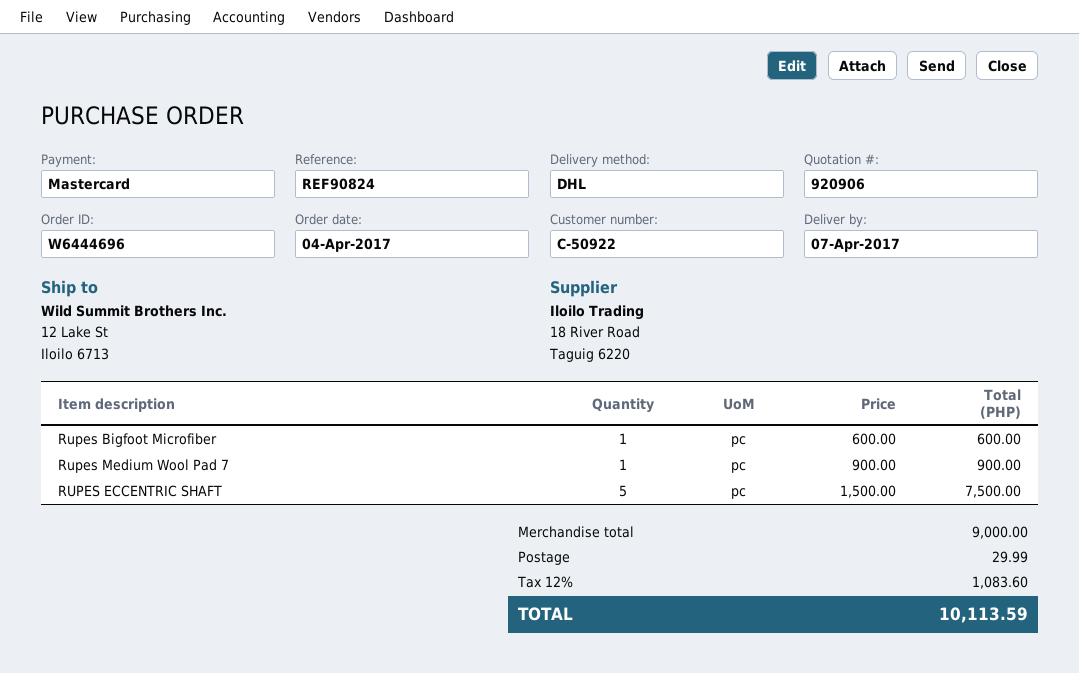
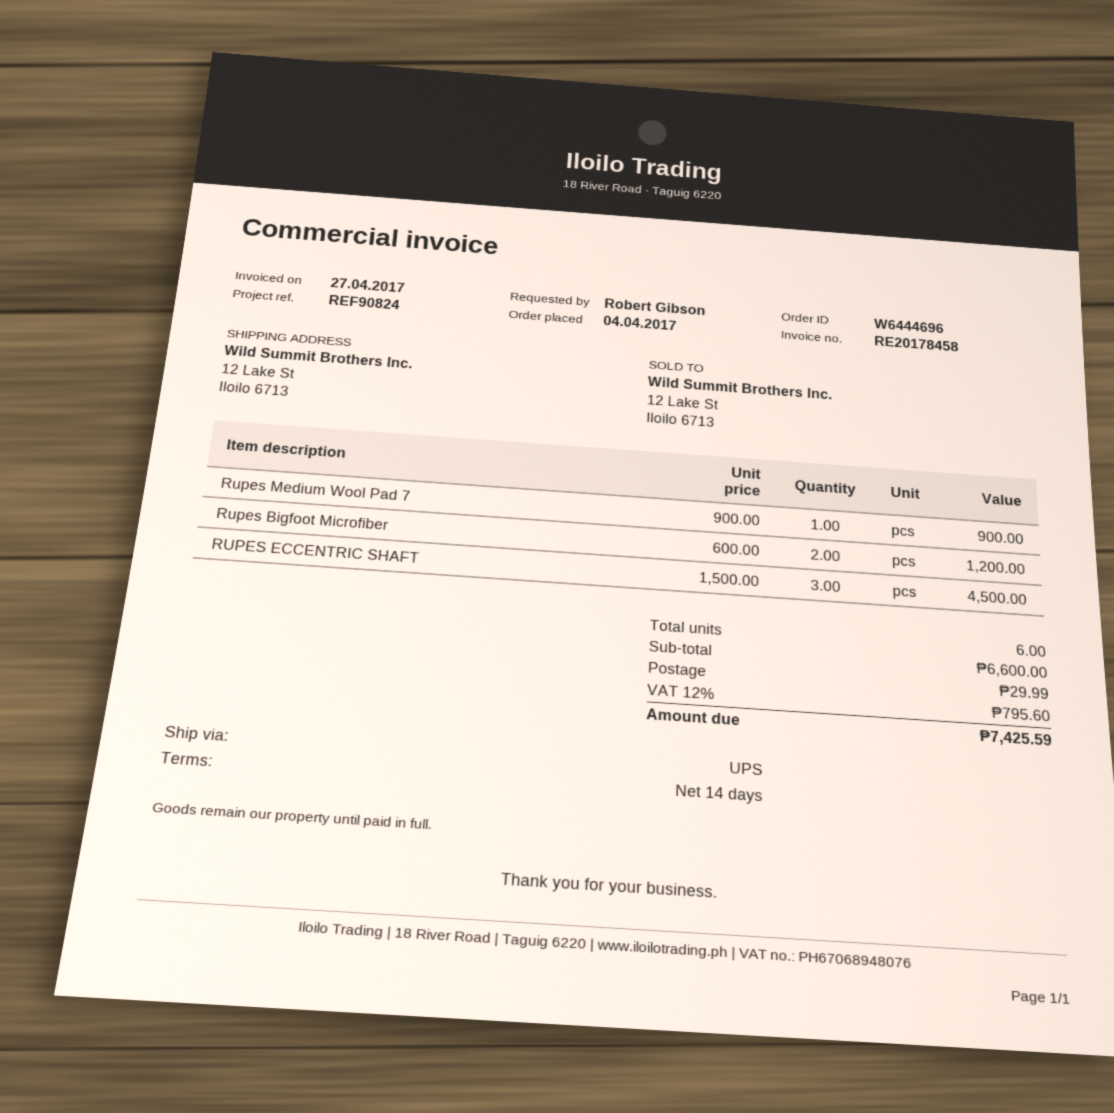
shipping method: DHL -> UPS
Rupes Bigfoot Microfiber: 1 x 600.00 = 600.00 -> 2 x 600.00 = 1200.00
RUPES ECCENTRIC SHAFT: 5 x 1500.00 = 7500.00 -> 3 x 1500.00 = 4500.00
subtotal: 9000.00 -> 6600.00
tax: 12% = 1083.60 -> 12% = 795.60
total: 10113.59 -> 7425.59

